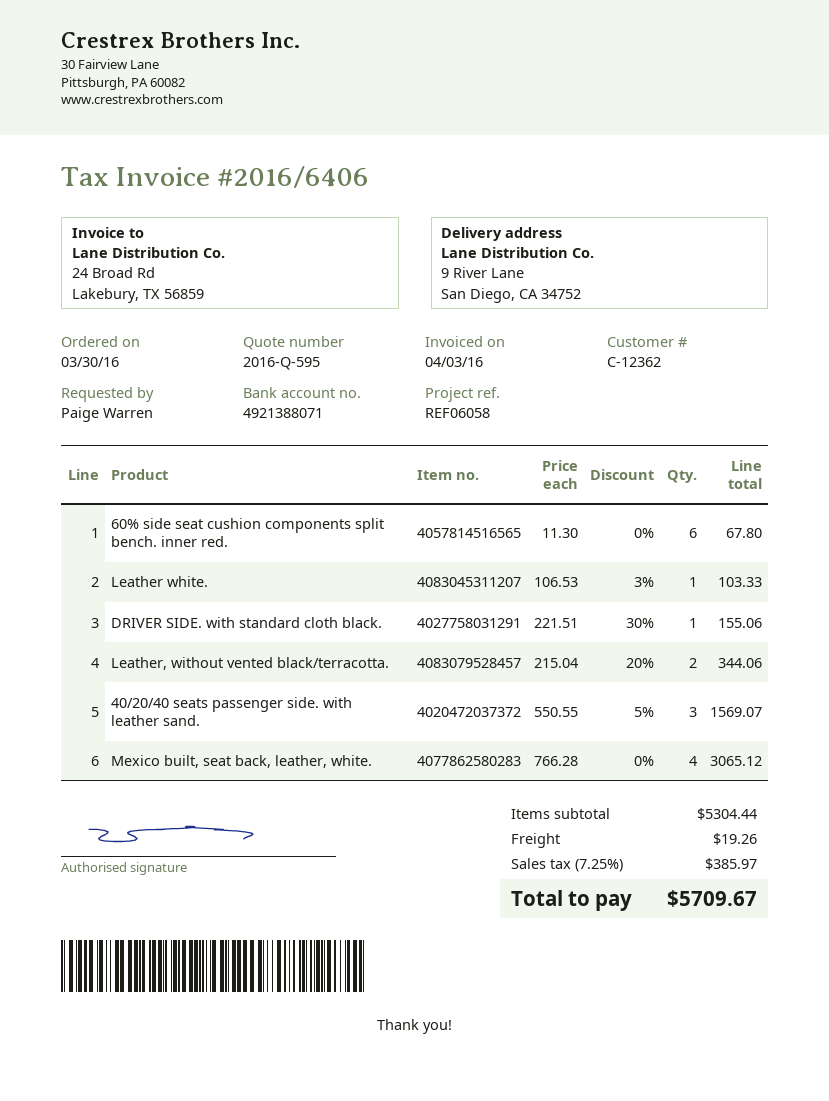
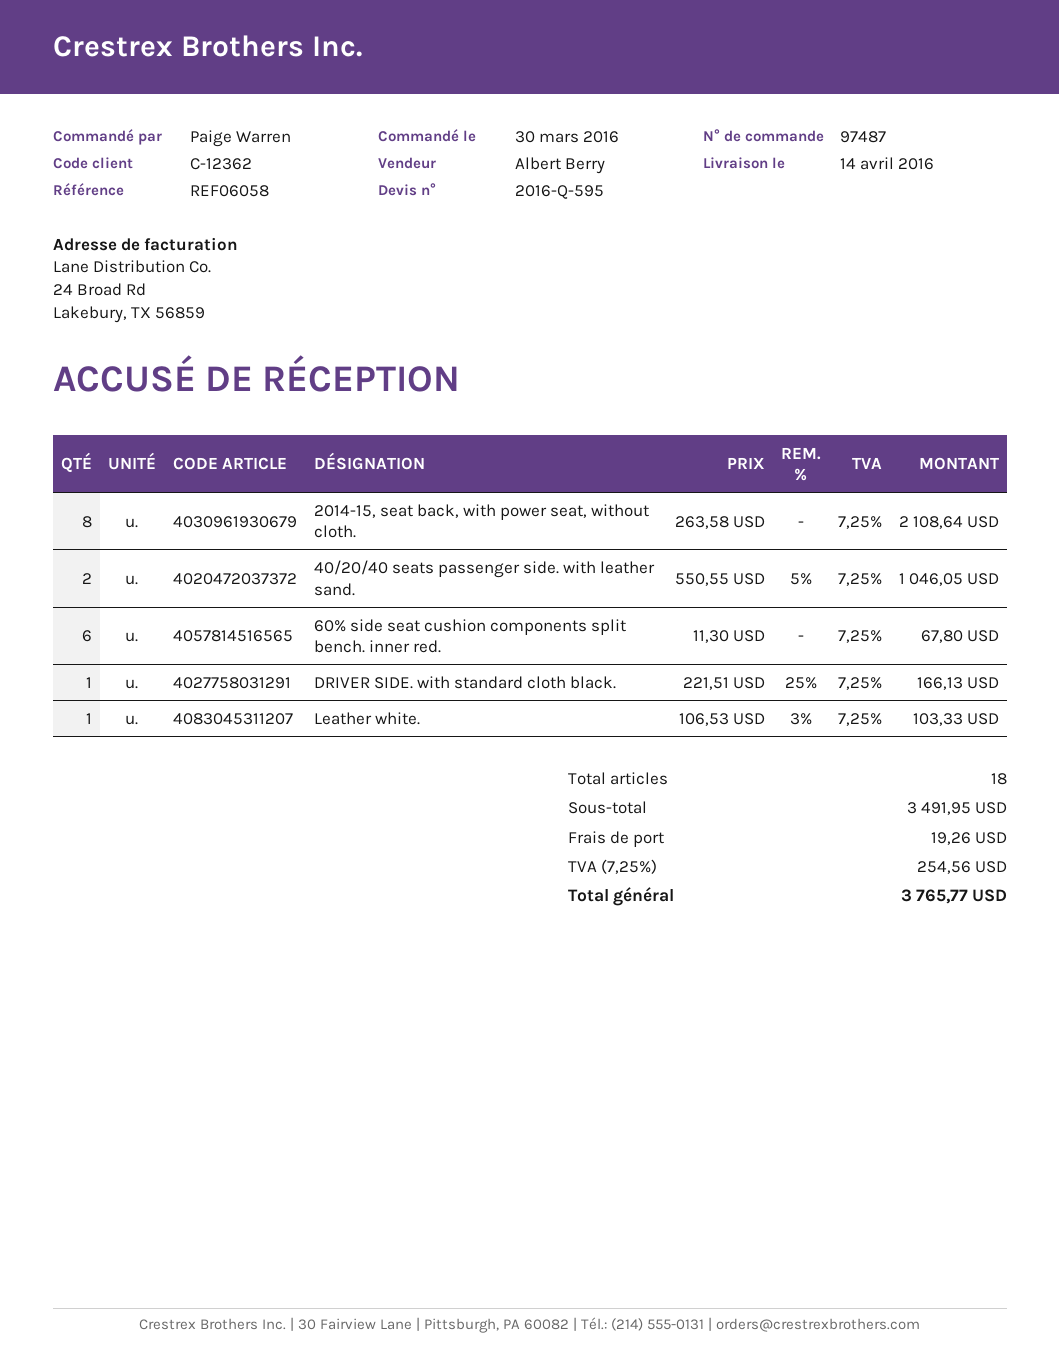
DRIVER SIDE. with standard cloth black.: 1 x 221.51 - 30% = 155.06 -> 1 x 221.51 - 25% = 166.13
Leather, without vented black/terracotta.: 2 x 215.04 - 20% = 344.06 -> none
40/20/40 seats passenger side. with leather sand.: 3 x 550.55 - 5% = 1569.07 -> 2 x 550.55 - 5% = 1046.05
Mexico built, seat back, leather, white.: 4 x 766.28 = 3065.12 -> none
2014-15, seat back, with power seat, without cloth.: none -> 8 x 263.58 = 2108.64
subtotal: 5304.44 -> 3491.95
tax: 7.25% = 385.97 -> 7.25% = 254.56
total: 5709.67 -> 3765.77

